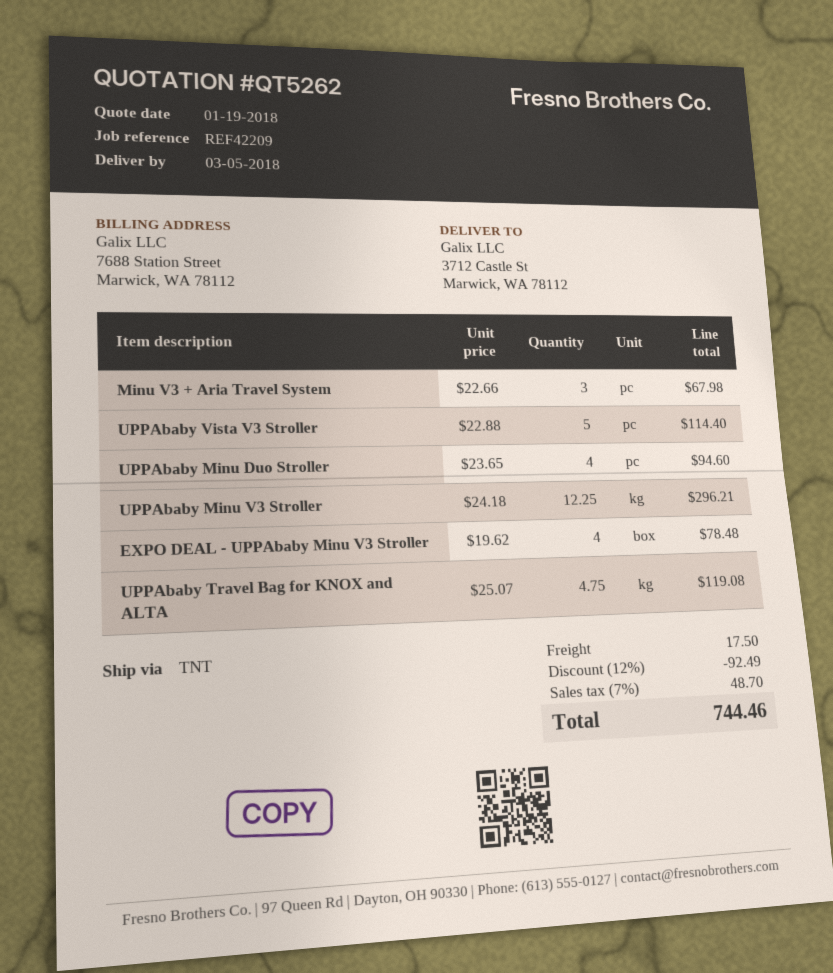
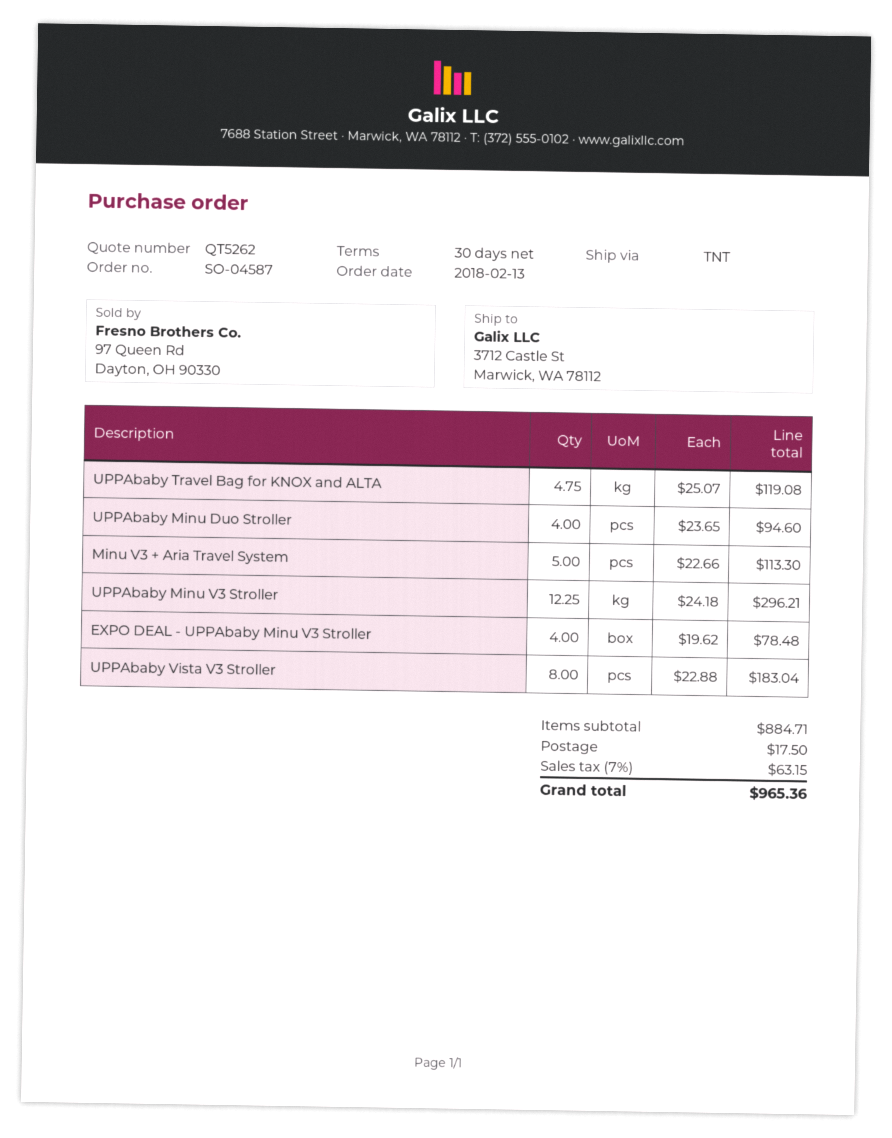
Minu V3 + Aria Travel System: 3 x 22.66 = 67.98 -> 5 x 22.66 = 113.30
UPPAbaby Vista V3 Stroller: 5 x 22.88 = 114.40 -> 8 x 22.88 = 183.04
discount: 12% = 92.49 -> none
tax: 7% = 48.70 -> 7% = 63.15
total: 744.46 -> 965.36

